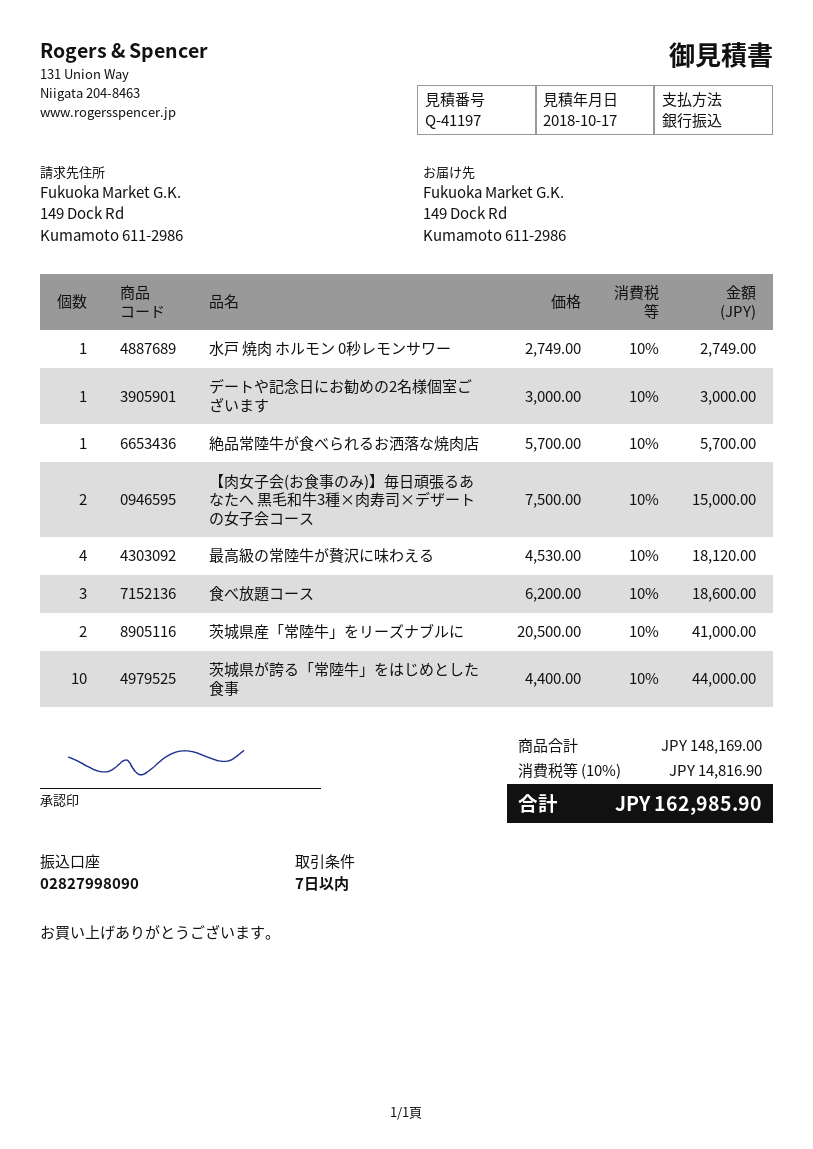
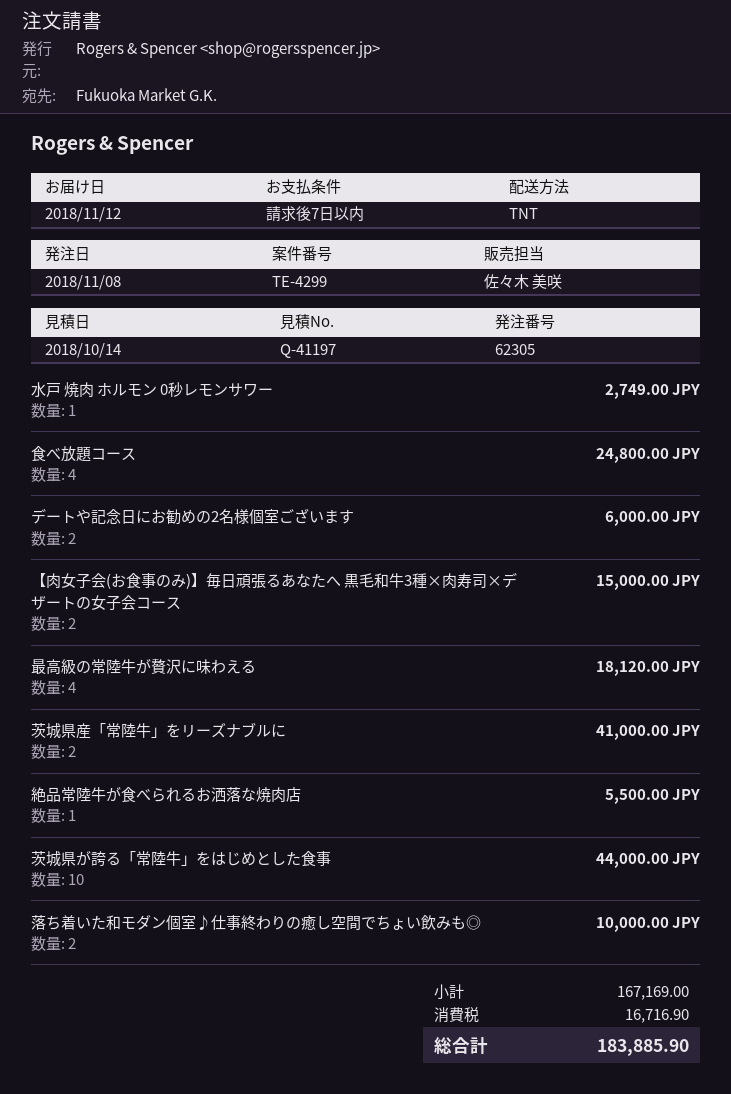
quote date: 2018-10-17 -> 2018-10-14
デートや記念日にお勧めの2名様個室ございます: 1 for 3000.00 -> 2 for 6000.00
絶品常陸牛が食べられるお洒落な焼肉店: 1 for 5700.00 -> 1 for 5500.00
食べ放題コース: 3 for 18600.00 -> 4 for 24800.00
落ち着いた和モダン個室♪仕事終わりの癒し空間でちょい飲みも◎: none -> 2 for 10000.00
subtotal: 148169.00 -> 167169.00
tax: 14816.90 -> 16716.90
total: 162985.90 -> 183885.90

